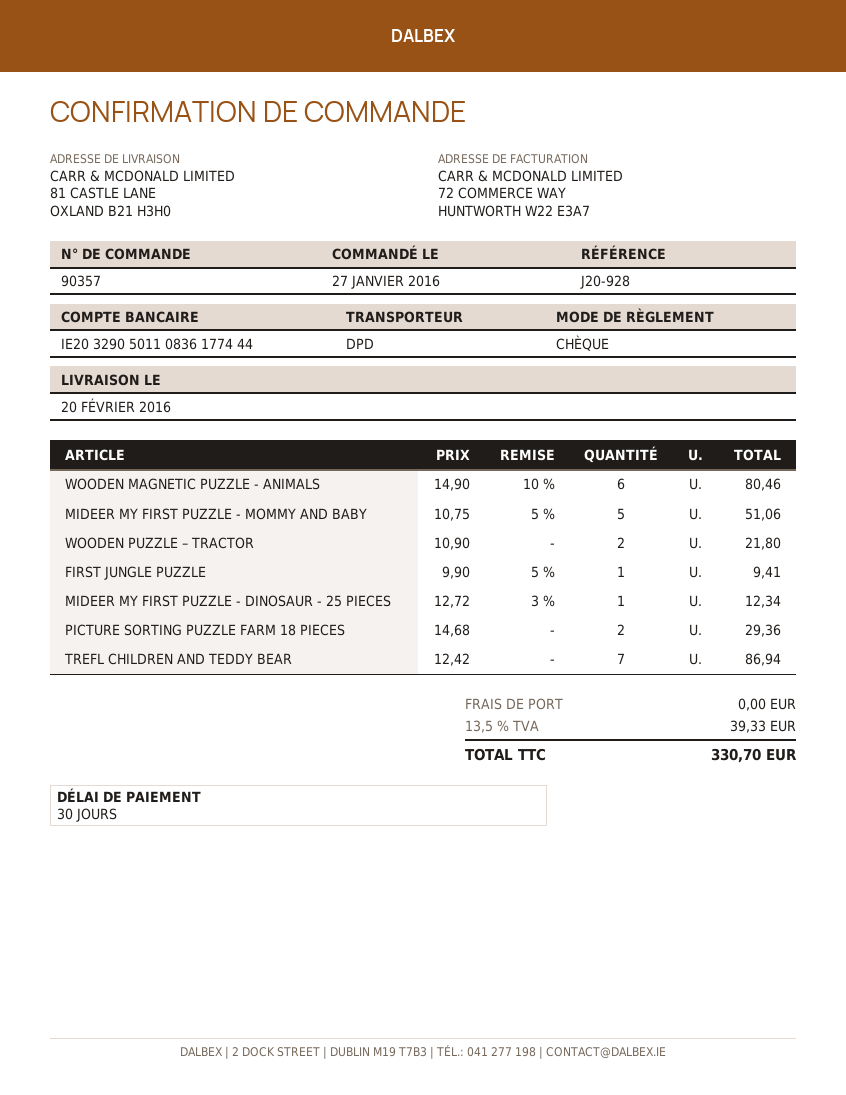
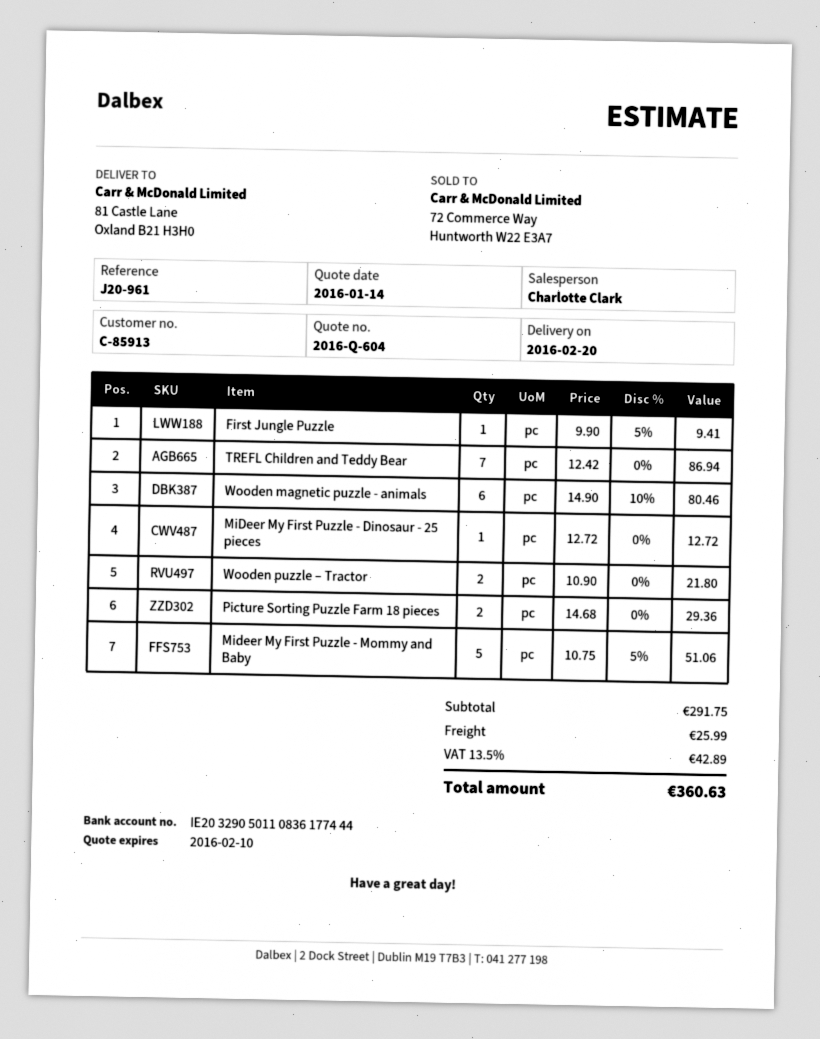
reference: J20-928 -> J20-961
MIDEER MY FIRST PUZZLE - DINOSAUR - 25 PIECES: 1 x 12.72 - 3% = 12.34 -> 1 x 12.72 = 12.72
shipping: 0.00 -> 25.99
tax: 13.5% = 39.33 -> 13.5% = 42.89
total: 330.70 -> 360.63

